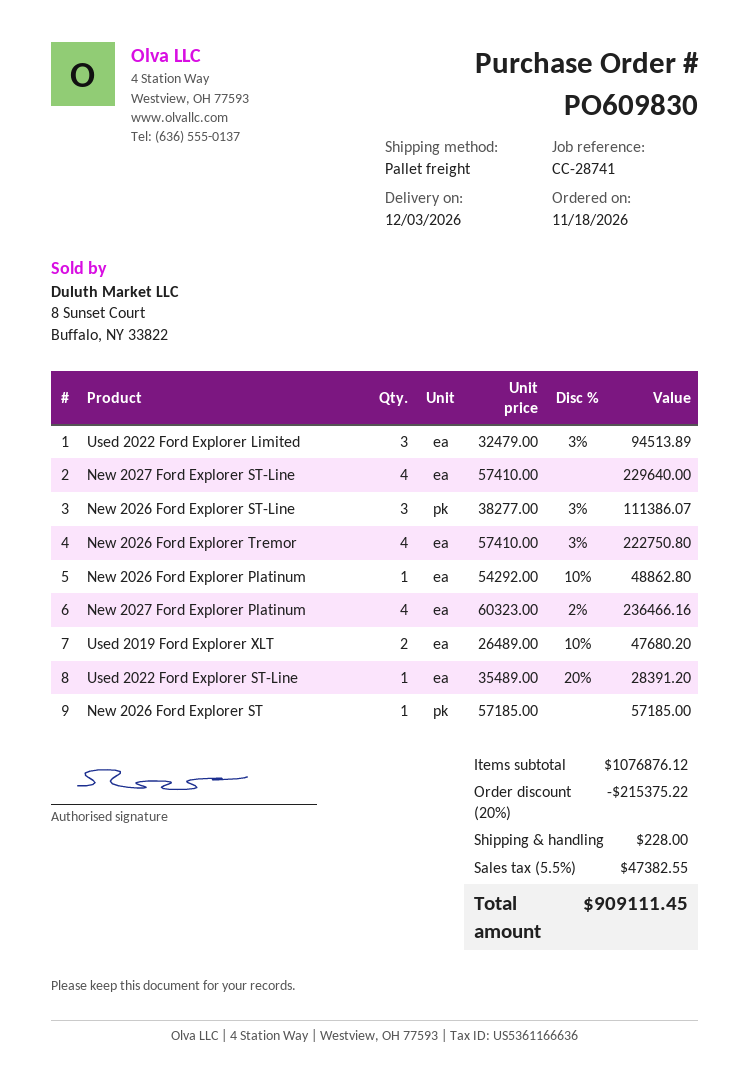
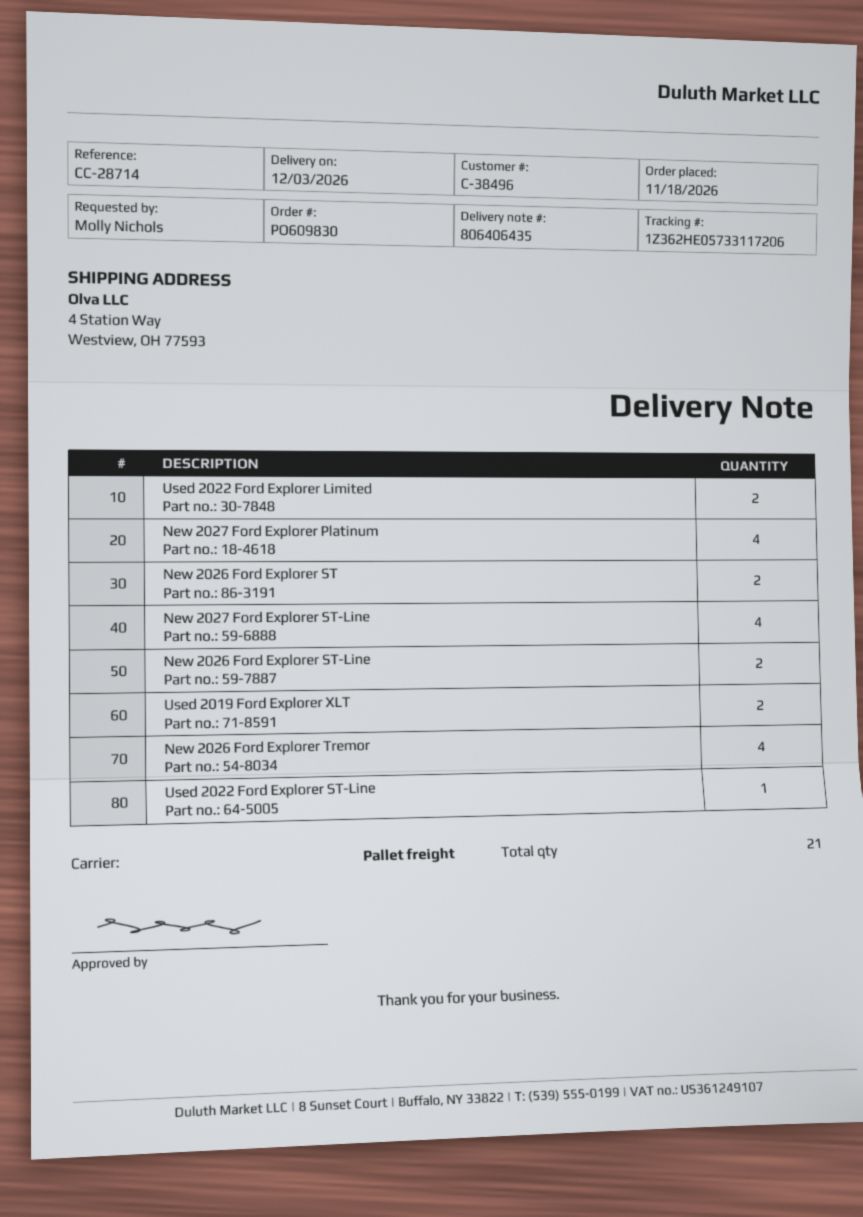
reference: CC-28741 -> CC-28714
Used 2022 Ford Explorer Limited: 3 -> 2
New 2026 Ford Explorer ST-Line: 3 -> 2
New 2026 Ford Explorer Platinum: 1 -> none
New 2026 Ford Explorer ST: 1 -> 2

